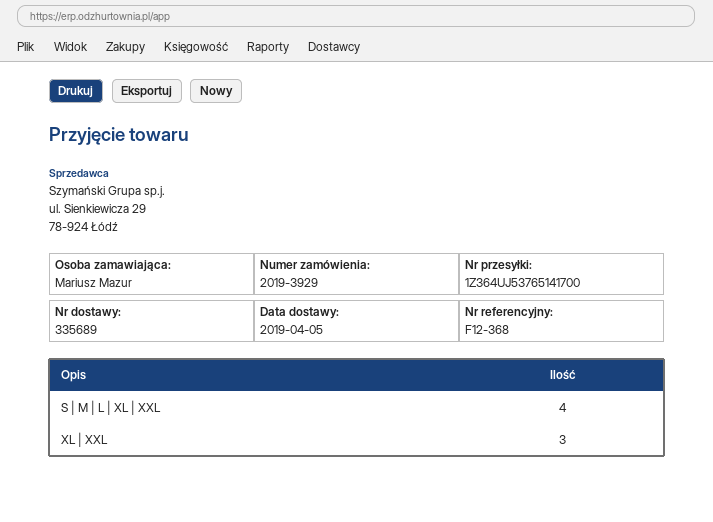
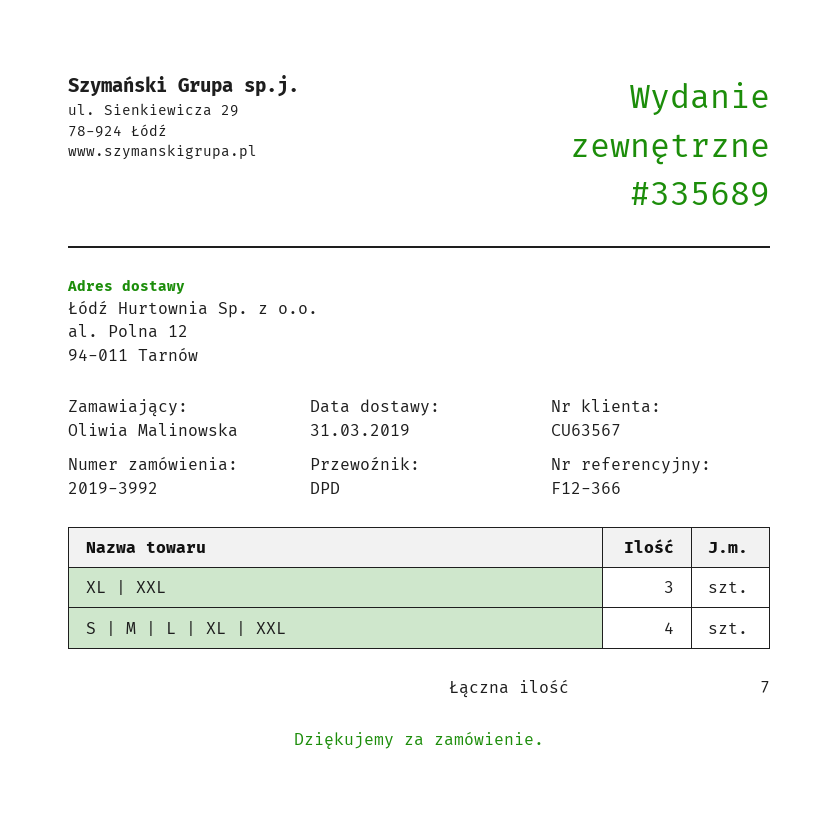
order number: 2019-3929 -> 2019-3992
delivery date: 2019-04-05 -> 2019-03-31
reference: F12-368 -> F12-366
ordered by: Mariusz Mazur -> Oliwia Malinowska

